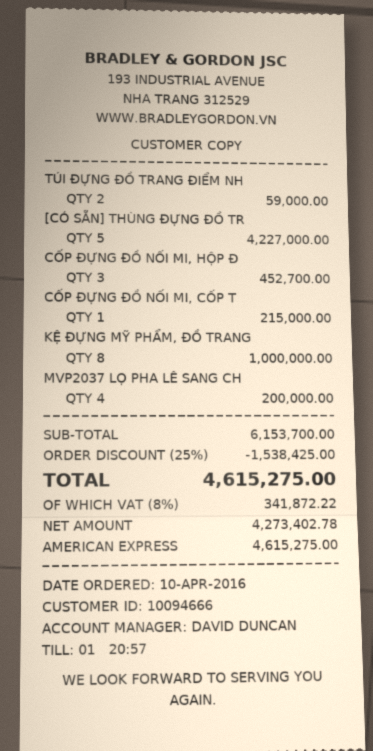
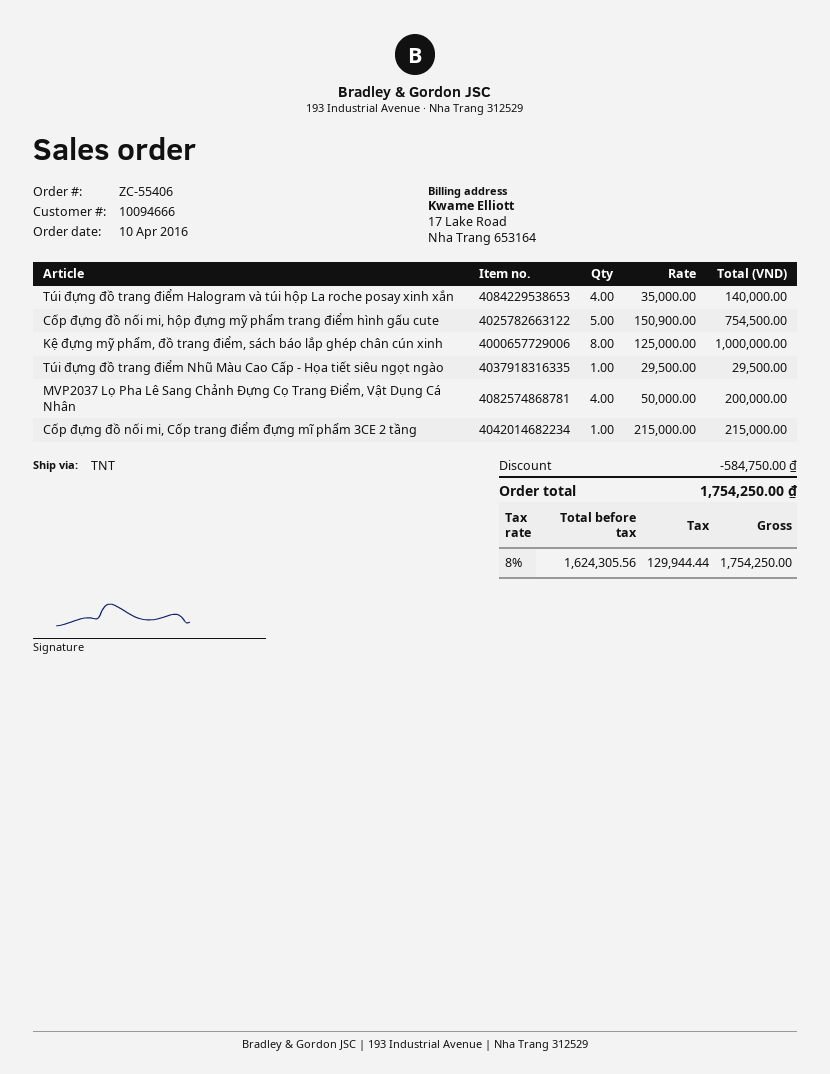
TÚI ĐỰNG ĐỒ TRANG ĐIỂM NH: 2 for 59000.00 -> 1 for 29500.00
[CÓ SẴN] THÙNG ĐỰNG ĐỒ TR: 5 for 4227000.00 -> none
CỐP ĐỰNG ĐỒ NỐI MI, HỘP Đ: 3 for 452700.00 -> 5 for 754500.00
Túi đựng đồ trang điểm Halogram và túi hộp La roche posay xinh xắn: none -> 4 for 140000.00
discount: 1538425.00 -> 584750.00
net: 4273402.78 -> 1624305.56
tax: 8% = 341872.22 -> 8% = 129944.44
total: 4615275.00 -> 1754250.00

